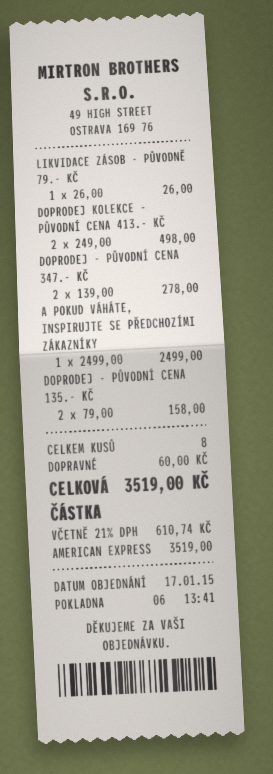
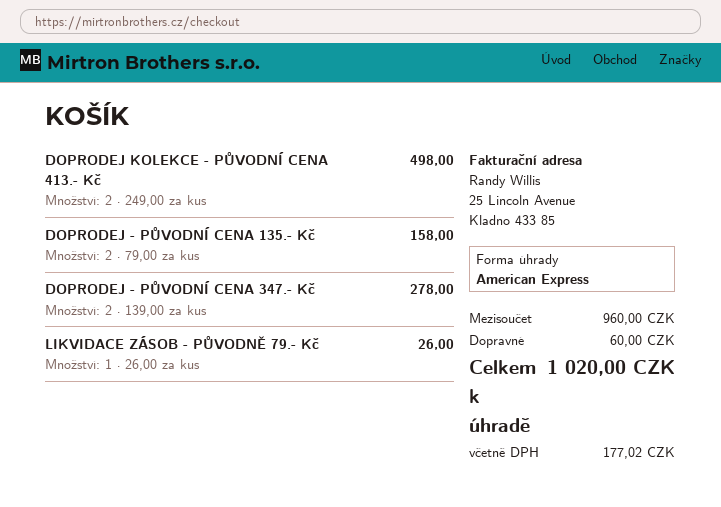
A POKUD VÁHÁTE, INSPIRUJTE SE PŘEDCHOZÍMI ZÁKAZNÍKY: 1 x 2499.00 = 2499.00 -> none
tax: 610.74 -> 177.02
total: 3519.00 -> 1020.00

